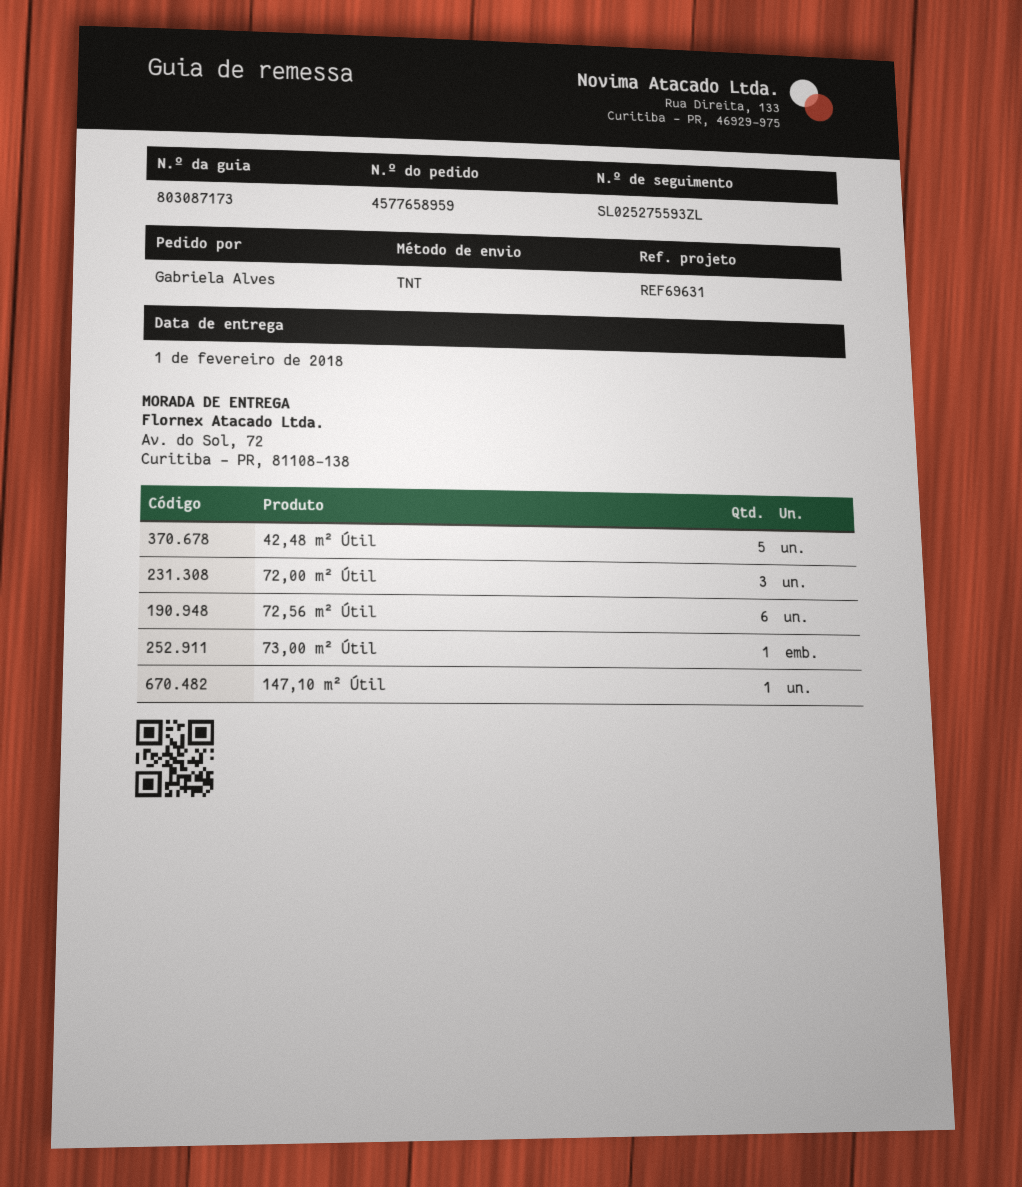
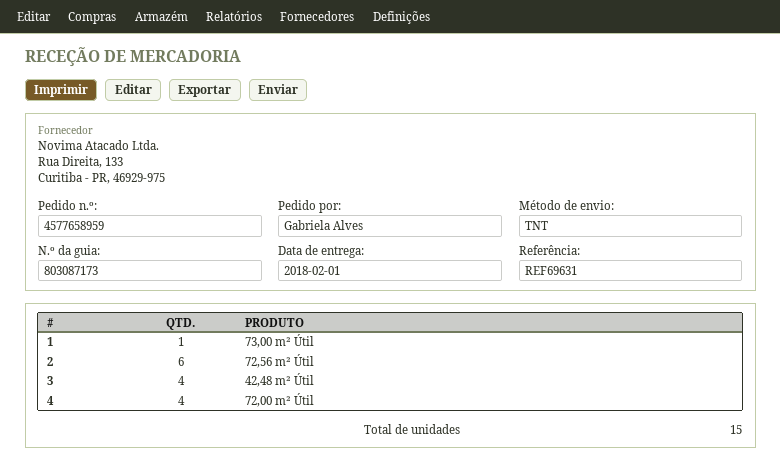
42,48 m² Útil: 5 -> 4
72,00 m² Útil: 3 -> 4
147,10 m² Útil: 1 -> none

